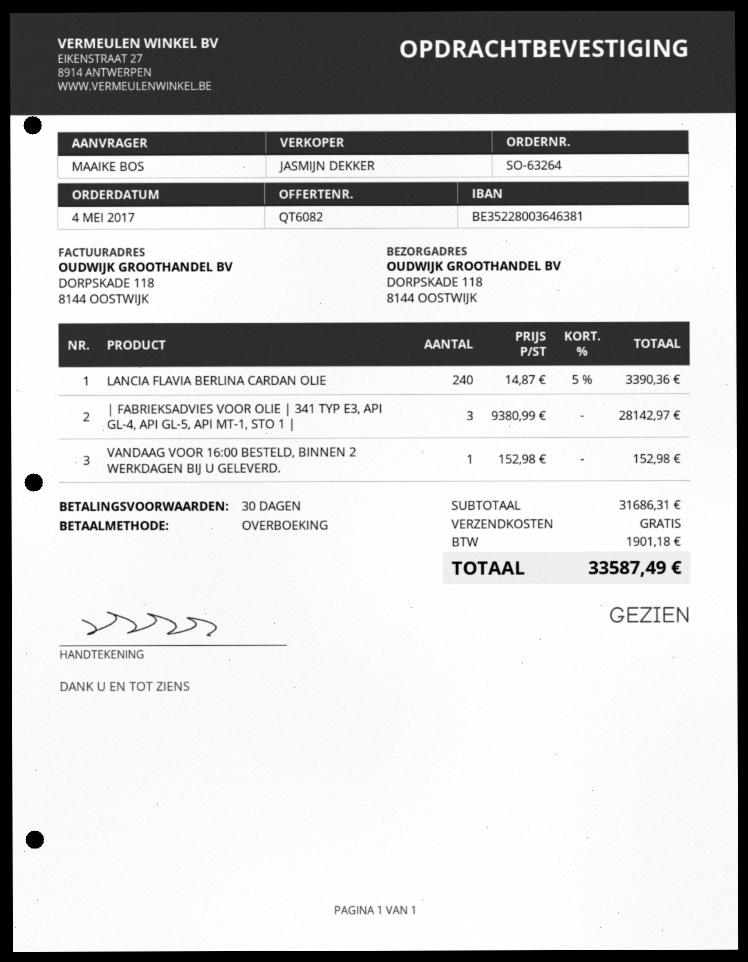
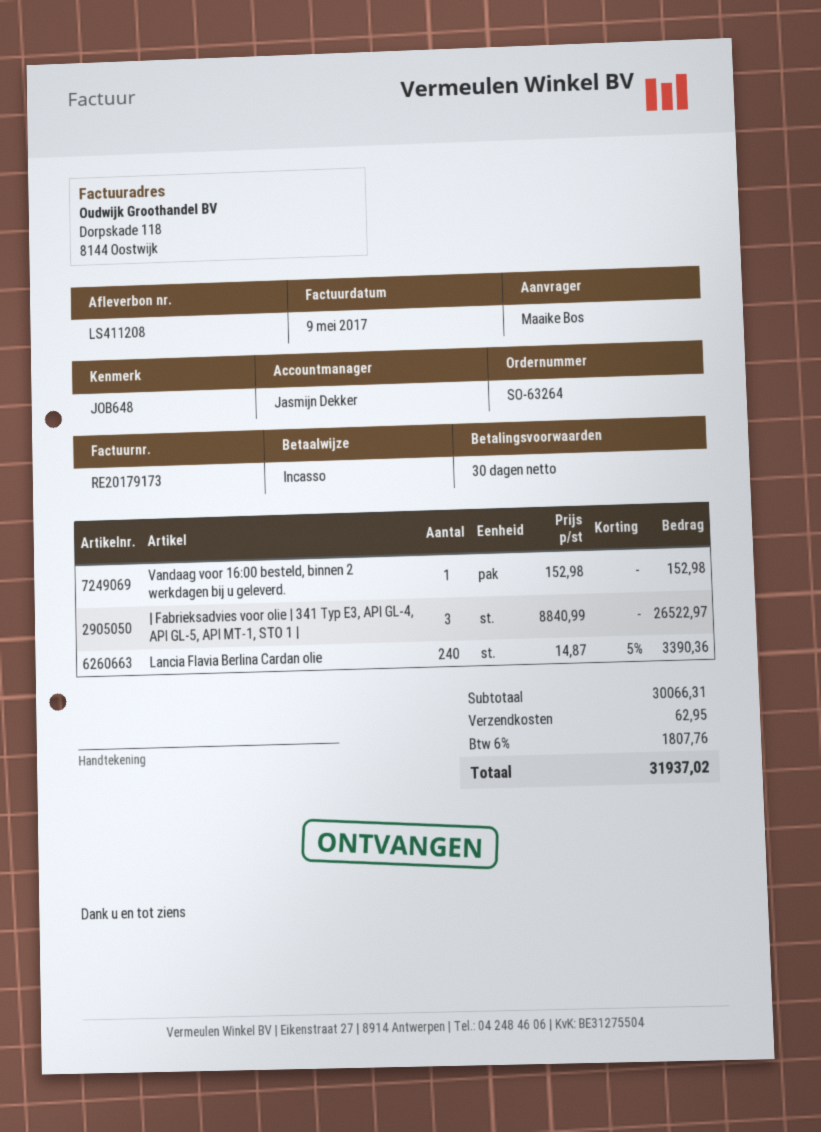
payment method: bank transfer -> direct debit
| FABRIEKSADVIES VOOR OLIE | 341 TYP E3, API GL-4, API GL-5, API MT-1, STO 1 |: 3 x 9380.99 = 28142.97 -> 3 x 8840.99 = 26522.97
subtotal: 31686.31 -> 30066.31
shipping: 0.00 -> 62.95
tax: 1901.18 -> 1807.76
total: 33587.49 -> 31937.02

